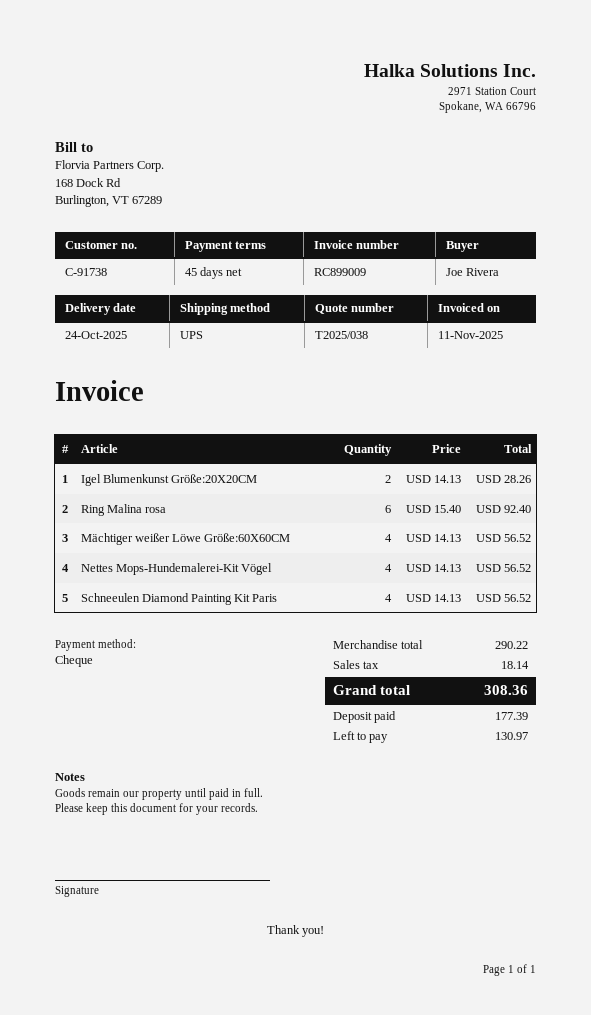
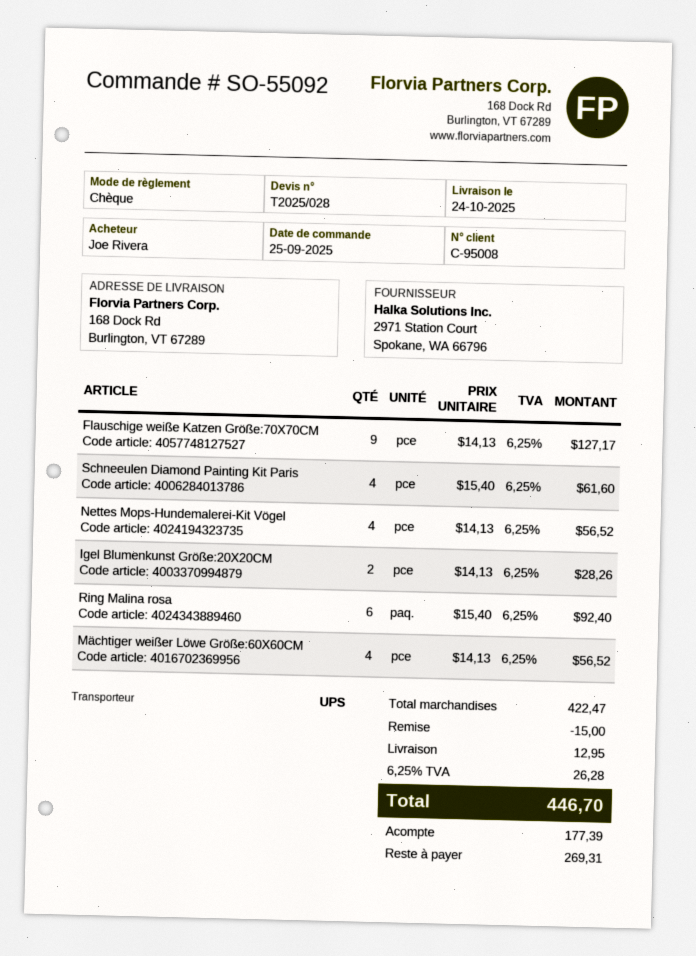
quote number: T2025/038 -> T2025/028
customer number: C-91738 -> C-95008
Schneeulen Diamond Painting Kit Paris: 4 x 14.13 = 56.52 -> 4 x 15.40 = 61.60
Flauschige weiße Katzen Größe:70X70CM: none -> 9 x 14.13 = 127.17
subtotal: 290.22 -> 422.47
discount: none -> 15.00
shipping: none -> 12.95
tax: 18.14 -> 26.28
total: 308.36 -> 446.70
balance: 130.97 -> 269.31

